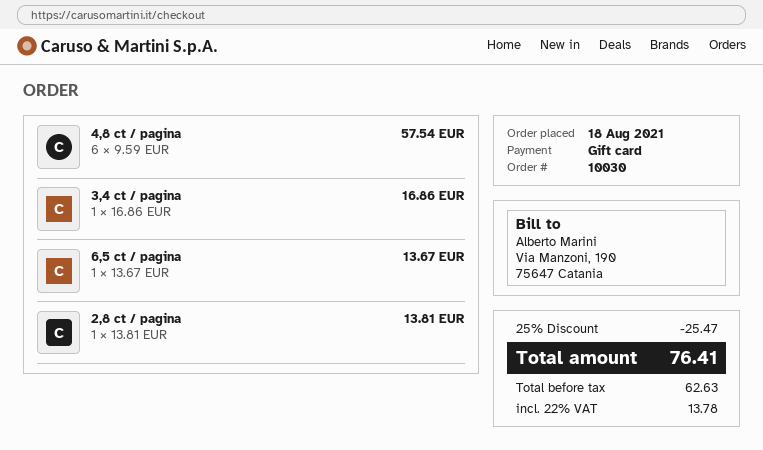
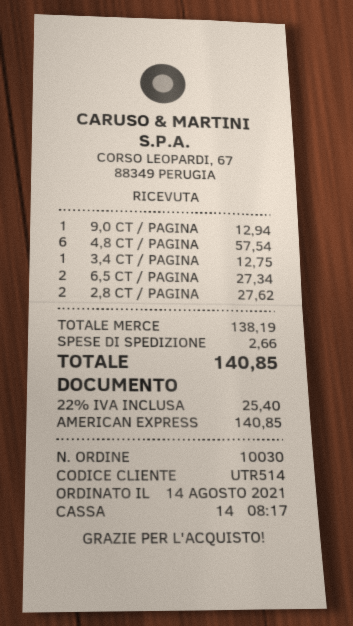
order date: 2021-08-18 -> 2021-08-14
payment method: gift card -> American Express
3,4 ct / pagina: 1 for 16.86 -> 1 for 12.75
6,5 ct / pagina: 1 for 13.67 -> 2 for 27.34
2,8 ct / pagina: 1 for 13.81 -> 2 for 27.62
9,0 CT / PAGINA: none -> 1 for 12.94
discount: 25% = 25.47 -> none
shipping: none -> 2.66
tax: 22% = 13.78 -> 22% = 25.40
total: 76.41 -> 140.85

